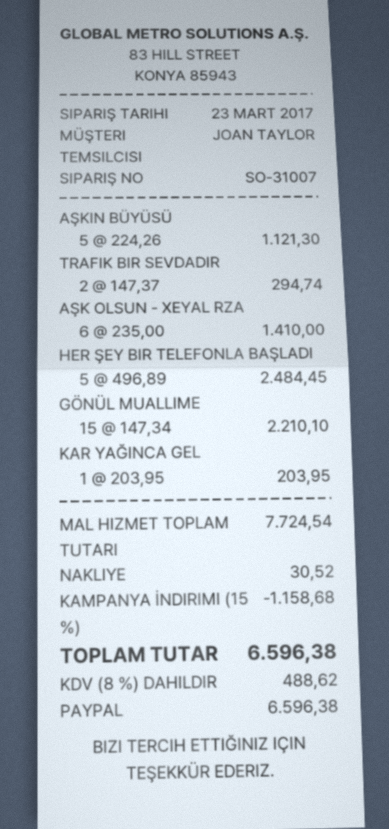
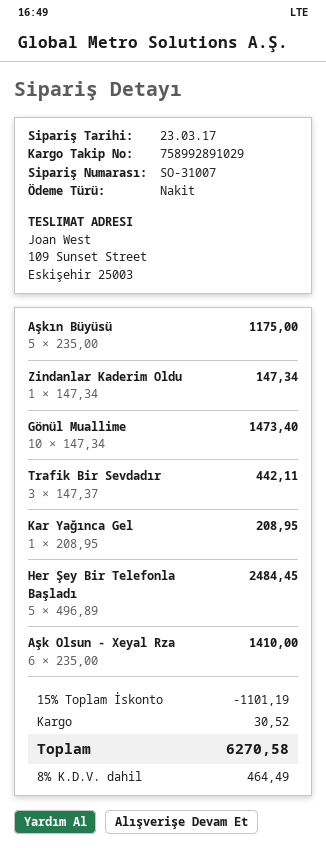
payment method: PayPal -> cash
AŞKIN BÜYÜSÜ: 5 x 224.26 = 1121.30 -> 5 x 235.00 = 1175.00
TRAFIK BIR SEVDADIR: 2 x 147.37 = 294.74 -> 3 x 147.37 = 442.11
GÖNÜL MUALLIME: 15 x 147.34 = 2210.10 -> 10 x 147.34 = 1473.40
KAR YAĞINCA GEL: 1 x 203.95 = 203.95 -> 1 x 208.95 = 208.95
Zindanlar Kaderim Oldu: none -> 1 x 147.34 = 147.34
discount: 15% = 1158.68 -> 15% = 1101.19
tax: 8% = 488.62 -> 8% = 464.49
total: 6596.38 -> 6270.58

